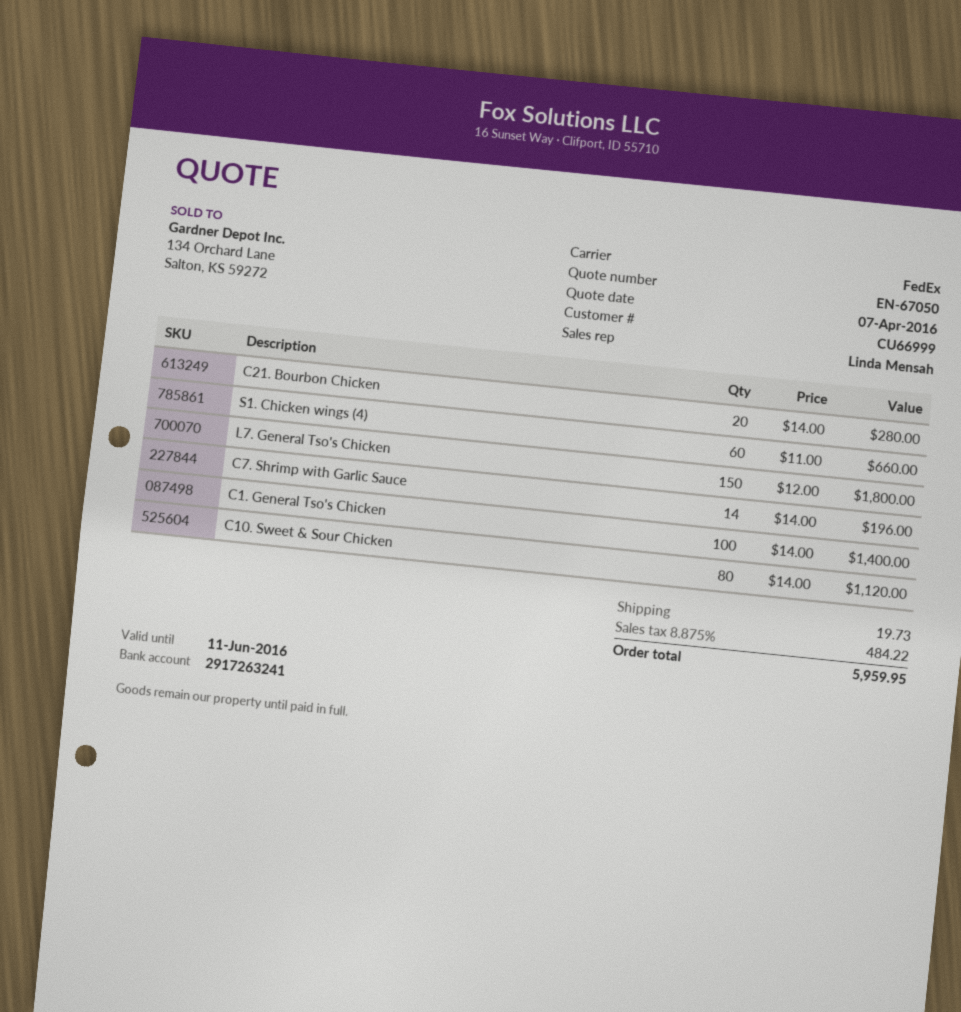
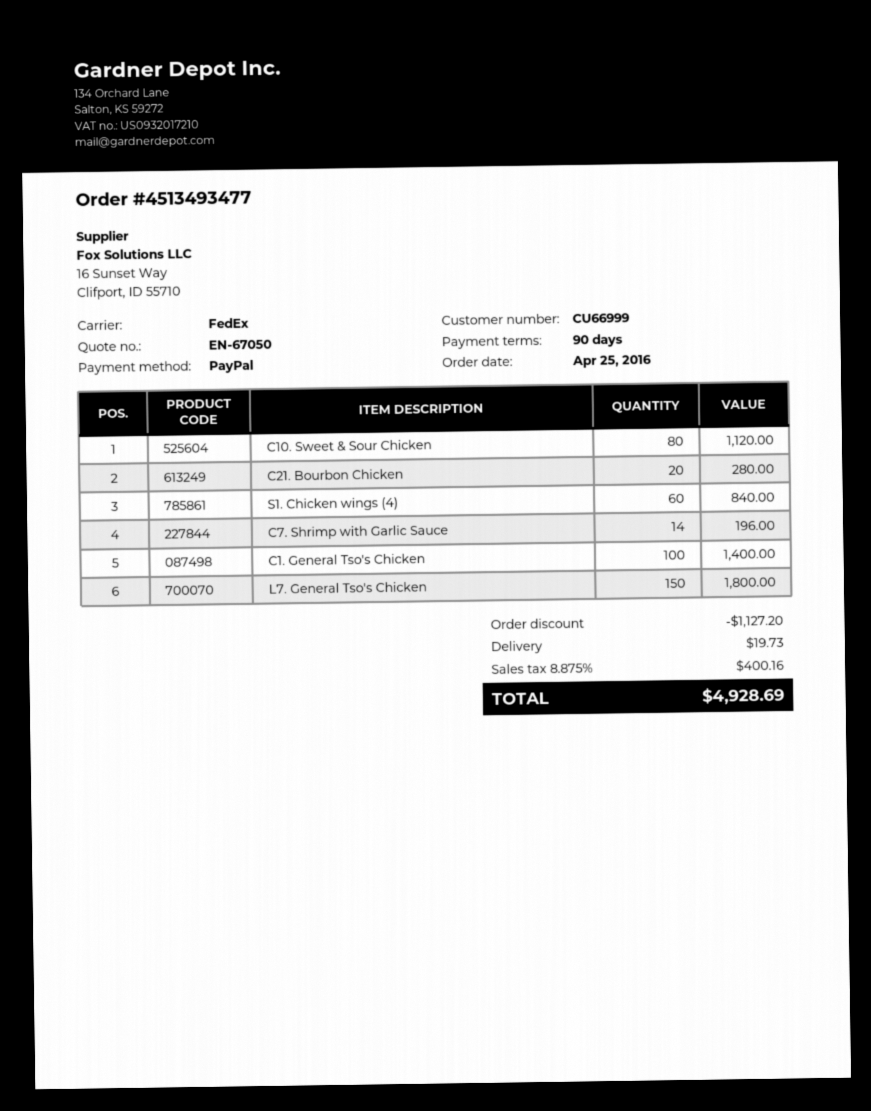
S1. Chicken wings (4): 60 for 660.00 -> 60 for 840.00
discount: none -> 1127.20
tax: 8.875% = 484.22 -> 8.875% = 400.16
total: 5959.95 -> 4928.69

